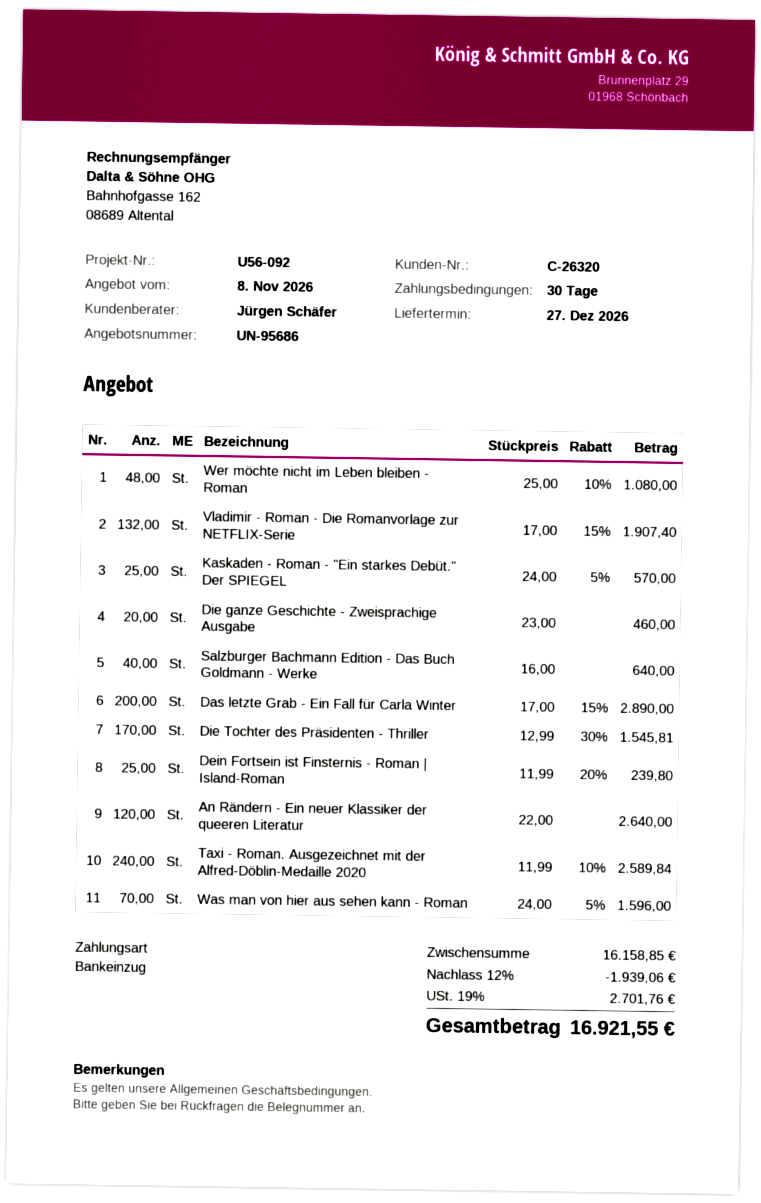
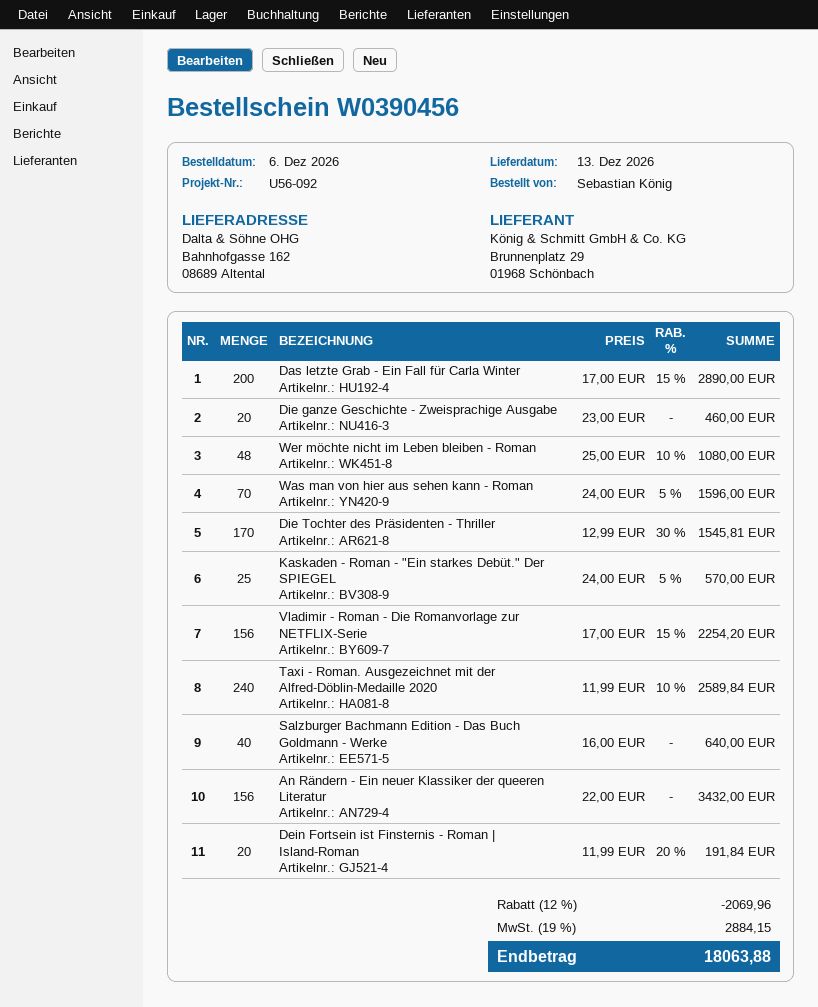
delivery date: 2026-12-27 -> 2026-12-13
Vladimir - Roman - Die Romanvorlage zur NETFLIX-Serie: 132 x 17.00 - 15% = 1907.40 -> 156 x 17.00 - 15% = 2254.20
Dein Fortsein ist Finsternis - Roman | Island-Roman: 25 x 11.99 - 20% = 239.80 -> 20 x 11.99 - 20% = 191.84
An Rändern - Ein neuer Klassiker der queeren Literatur: 120 x 22.00 = 2640.00 -> 156 x 22.00 = 3432.00
discount: 12% = 1939.06 -> 12% = 2069.96
tax: 19% = 2701.76 -> 19% = 2884.15
total: 16921.55 -> 18063.88

